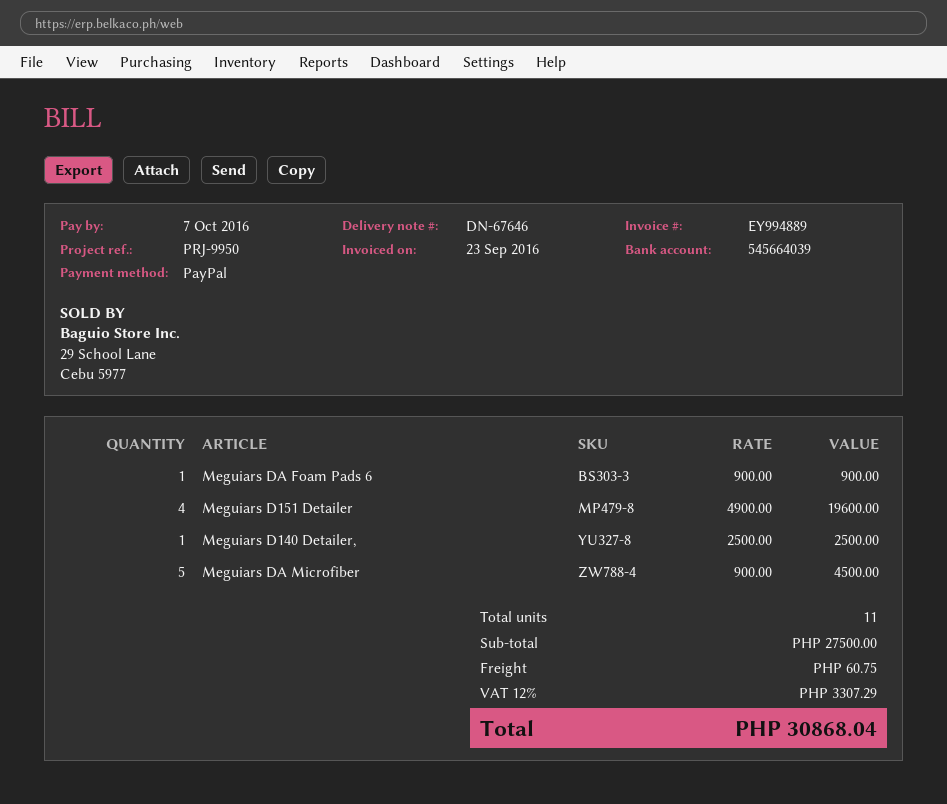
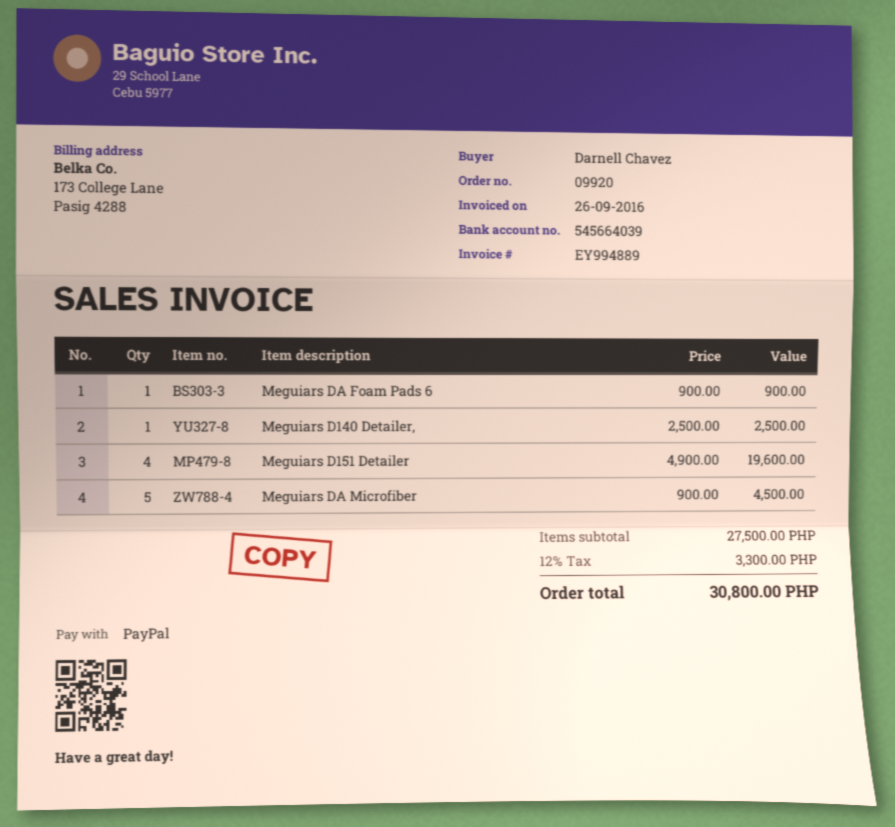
invoice date: 2016-09-23 -> 2016-09-26
shipping: 60.75 -> none
tax: 12% = 3307.29 -> 12% = 3300.00
total: 30868.04 -> 30800.00

